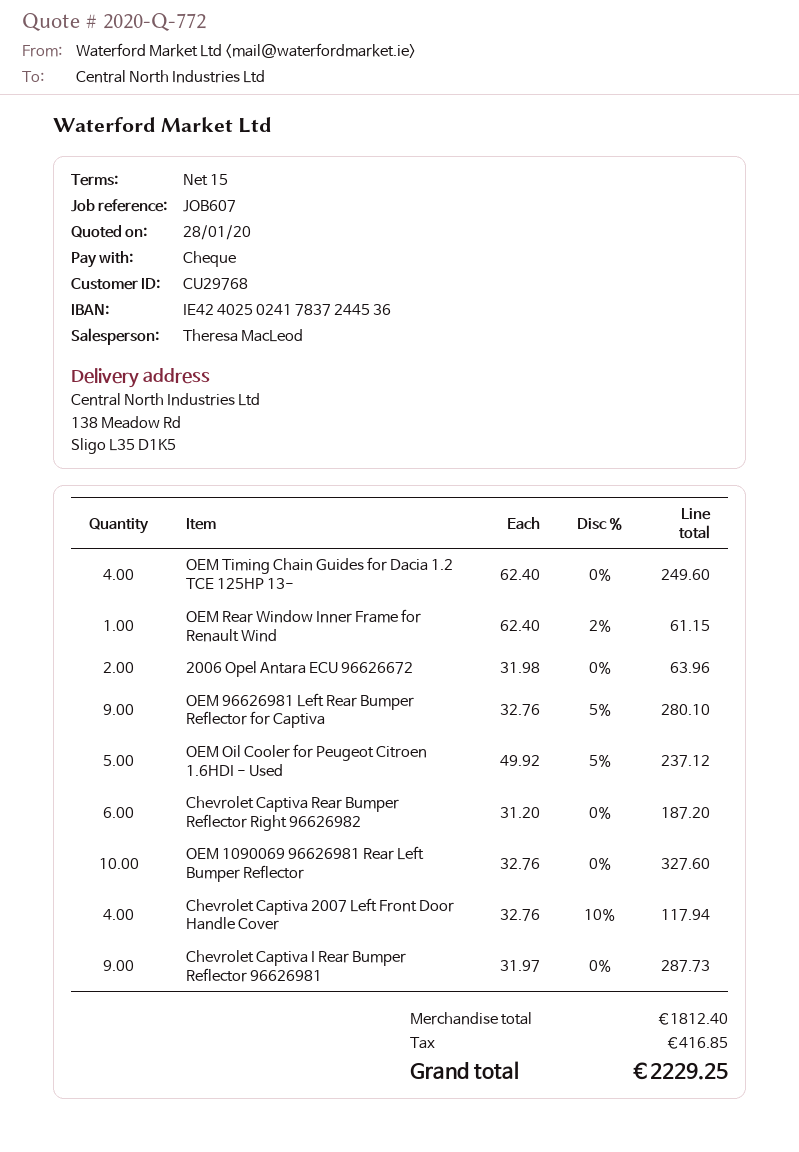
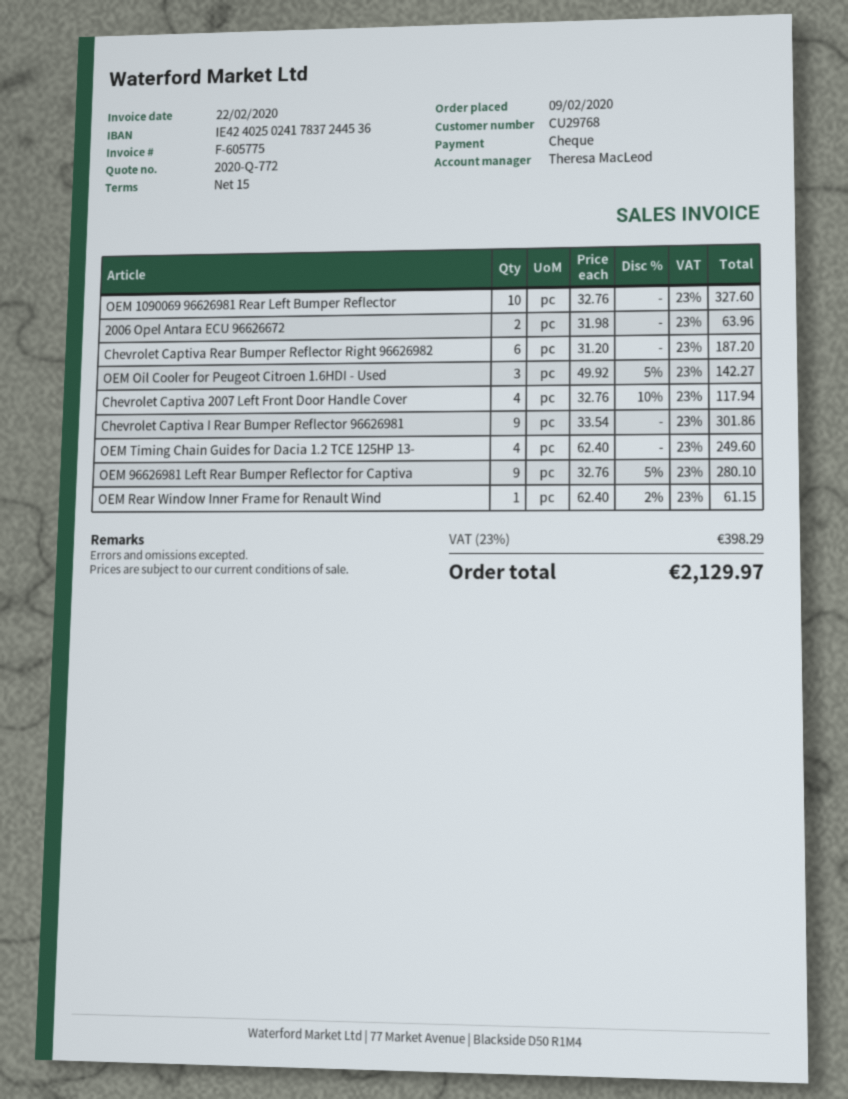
OEM Oil Cooler for Peugeot Citroen 1.6HDI - Used: 5 x 49.92 - 5% = 237.12 -> 3 x 49.92 - 5% = 142.27
Chevrolet Captiva I Rear Bumper Reflector 96626981: 9 x 31.97 = 287.73 -> 9 x 33.54 = 301.86
tax: 416.85 -> 398.29
total: 2229.25 -> 2129.97

